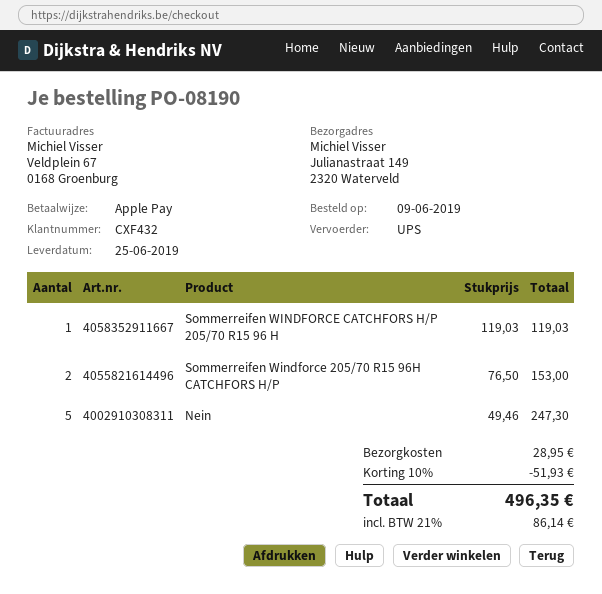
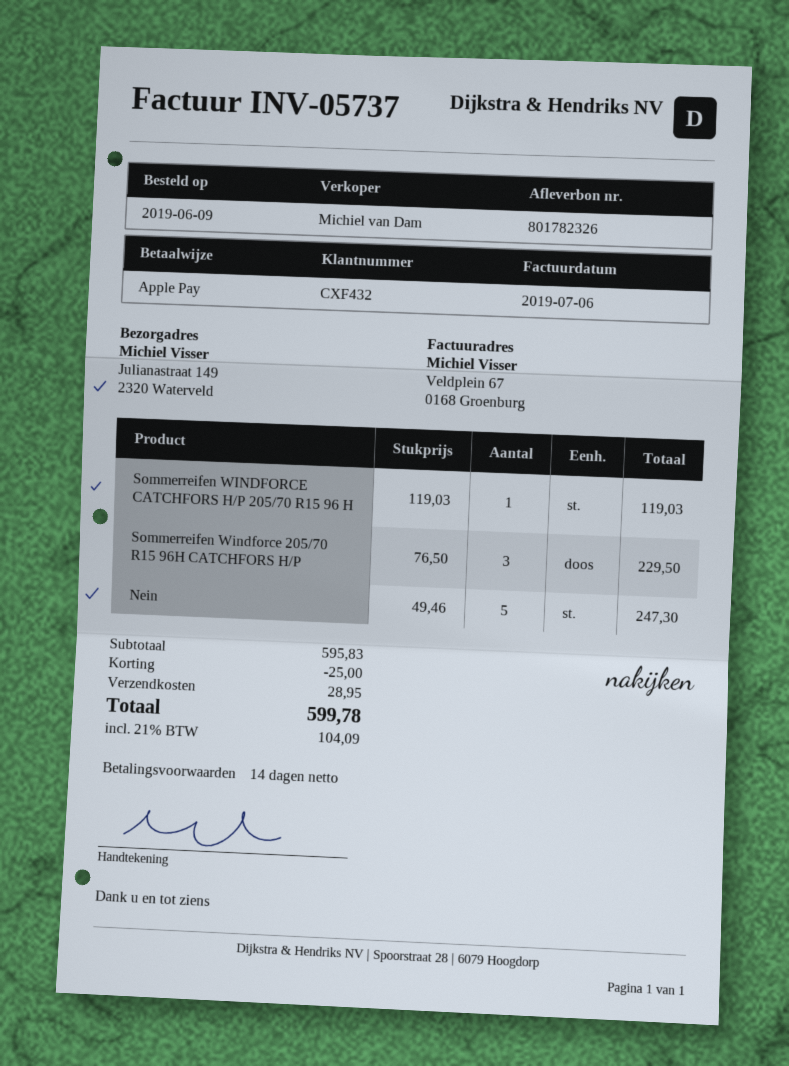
Sommerreifen Windforce 205/70 R15 96H CATCHFORS H/P: 2 x 76.50 = 153.00 -> 3 x 76.50 = 229.50
discount: 51.93 -> 25.00
tax: 21% = 86.14 -> 21% = 104.09
total: 496.35 -> 599.78

